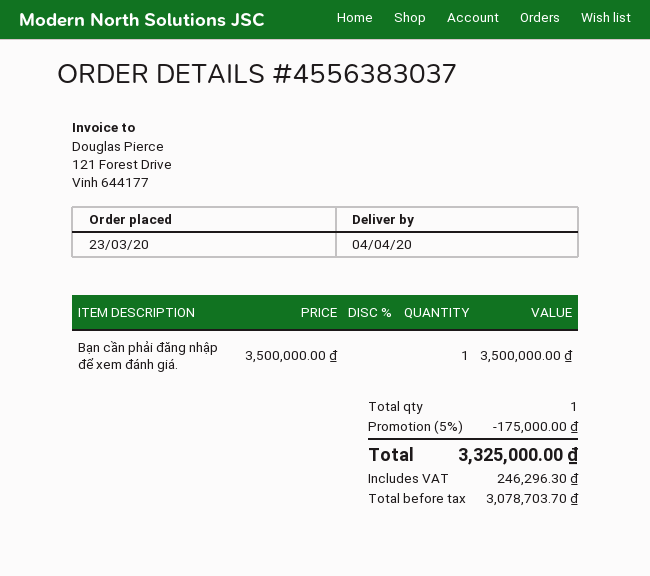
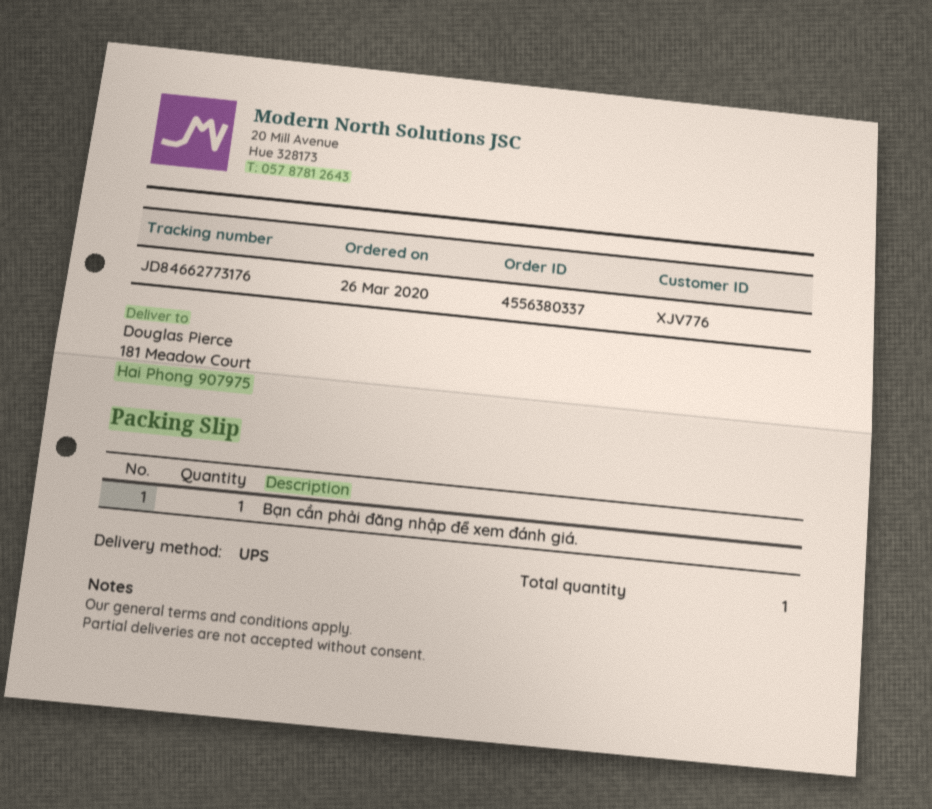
order number: 4556383037 -> 4556380337
order date: 2020-03-23 -> 2020-03-26

